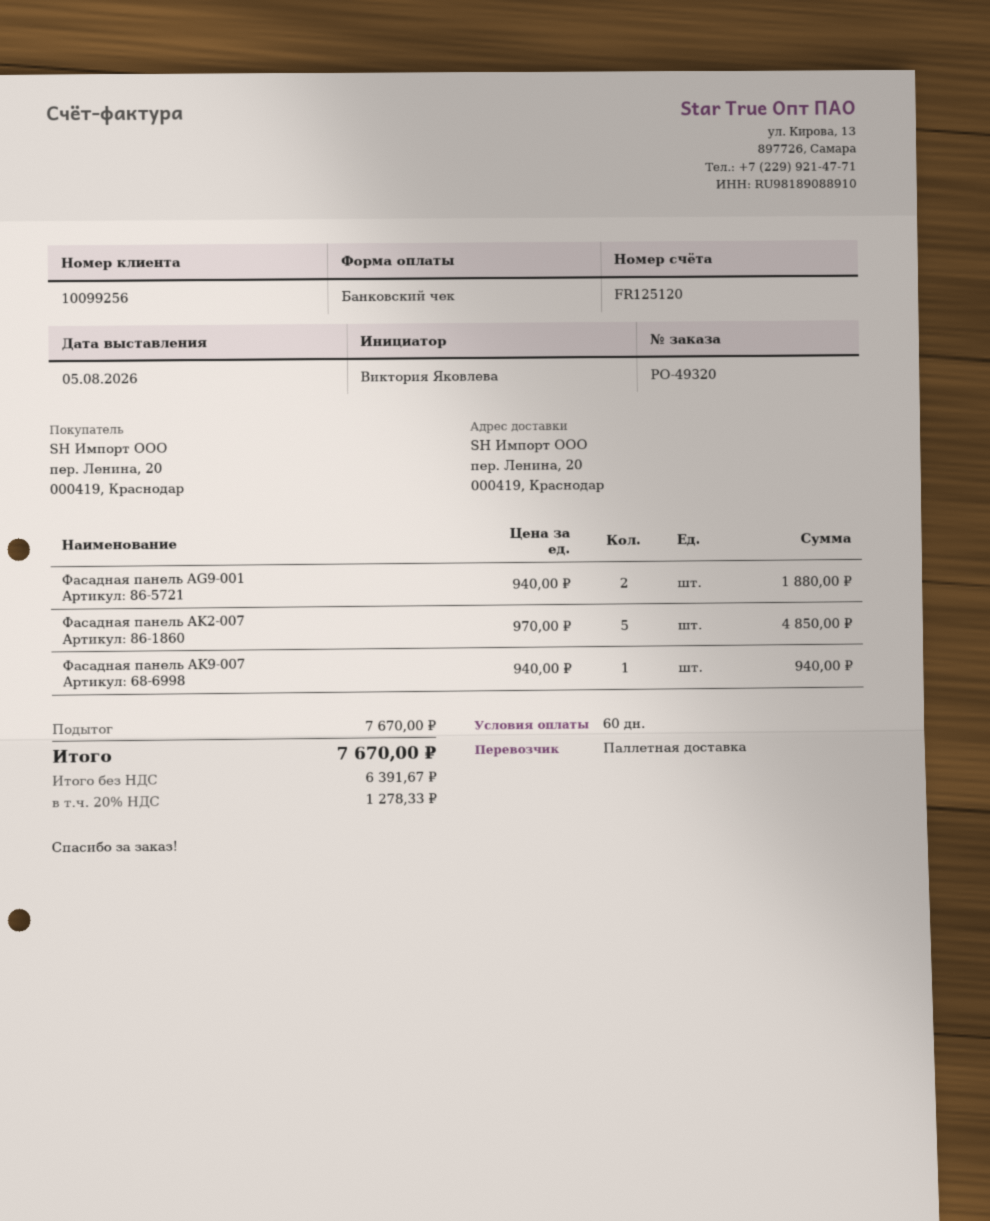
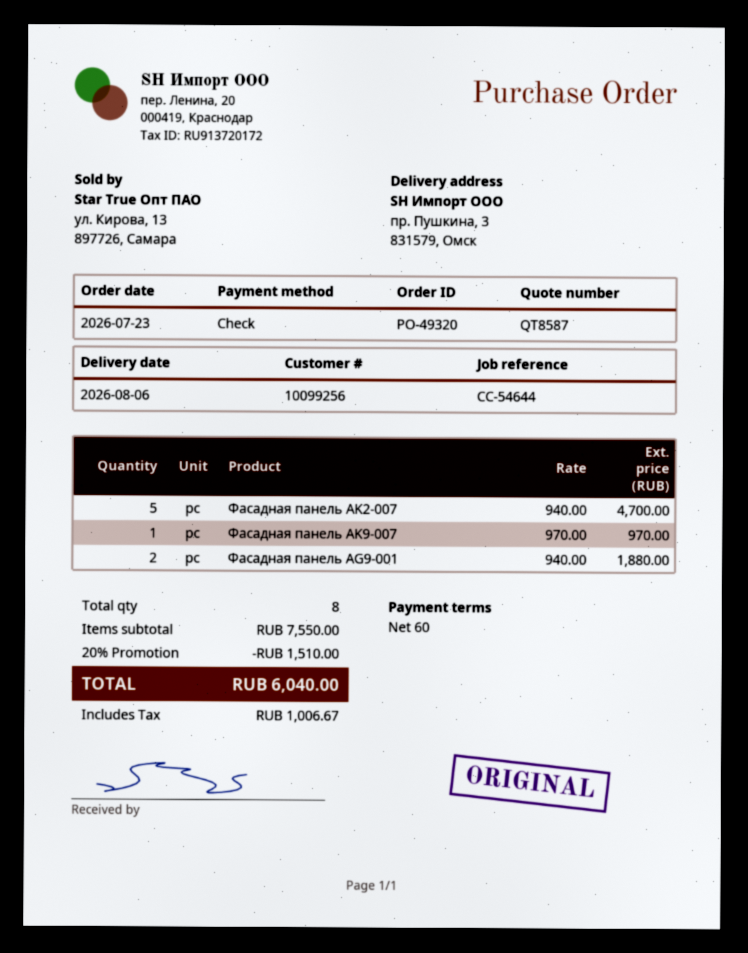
ship to: пер. Ленина, 20, 000419, Краснодар -> пр. Пушкина, 3, 831579, Омск
Фасадная панель AK2-007: 5 x 970.00 = 4850.00 -> 5 x 940.00 = 4700.00
Фасадная панель AK9-007: 1 x 940.00 = 940.00 -> 1 x 970.00 = 970.00
subtotal: 7670.00 -> 7550.00
discount: none -> 20% = 1510.00
tax: 1278.33 -> 1006.67
total: 7670.00 -> 6040.00

